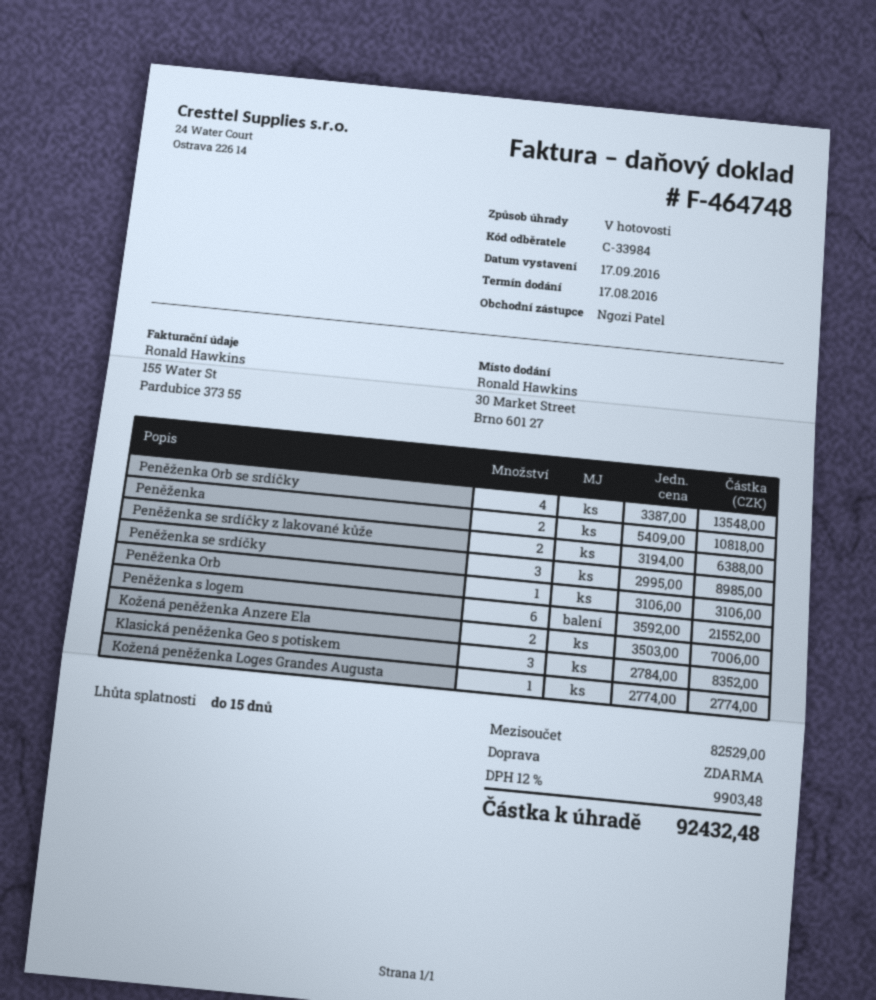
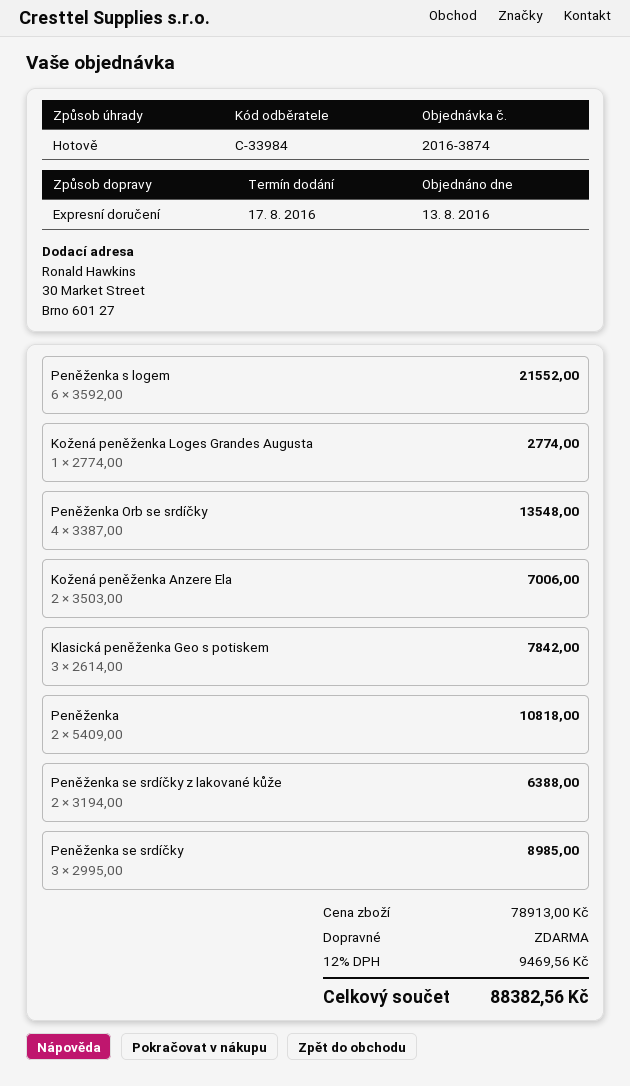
Peněženka Orb: 1 x 3106.00 = 3106.00 -> none
Klasická peněženka Geo s potiskem: 3 x 2784.00 = 8352.00 -> 3 x 2614.00 = 7842.00
subtotal: 82529.00 -> 78913.00
tax: 12% = 9903.48 -> 12% = 9469.56
total: 92432.48 -> 88382.56

